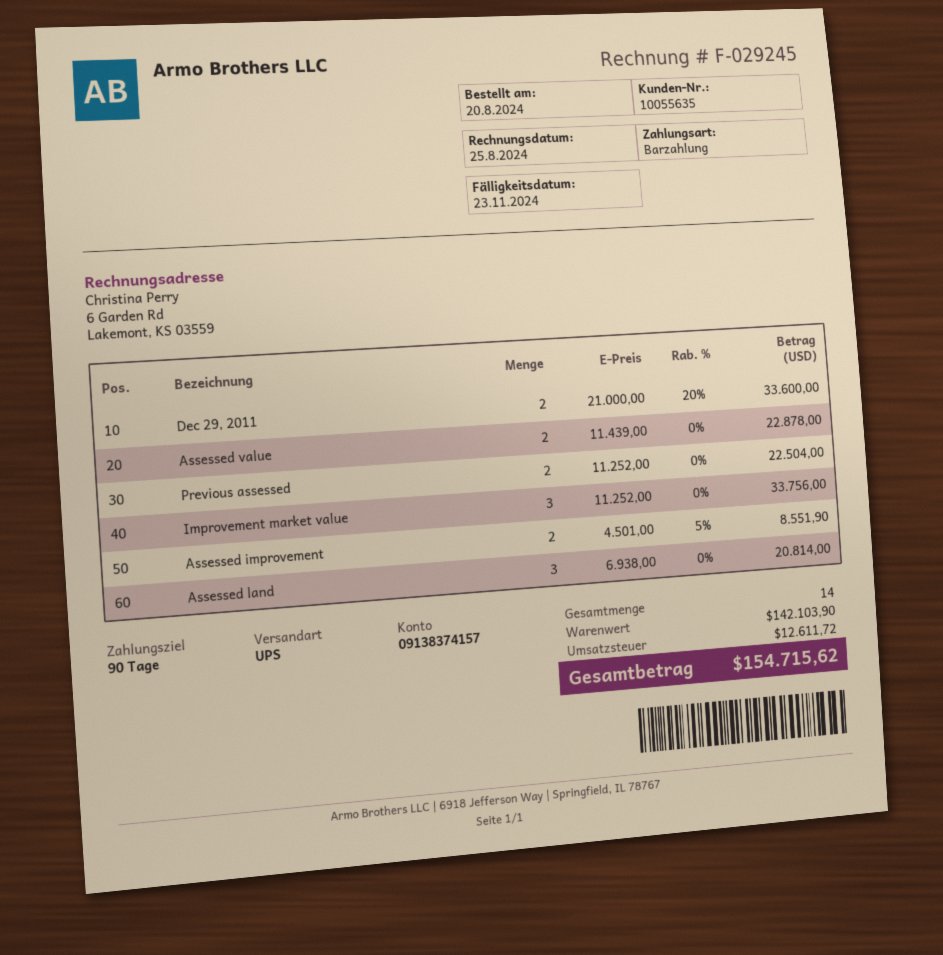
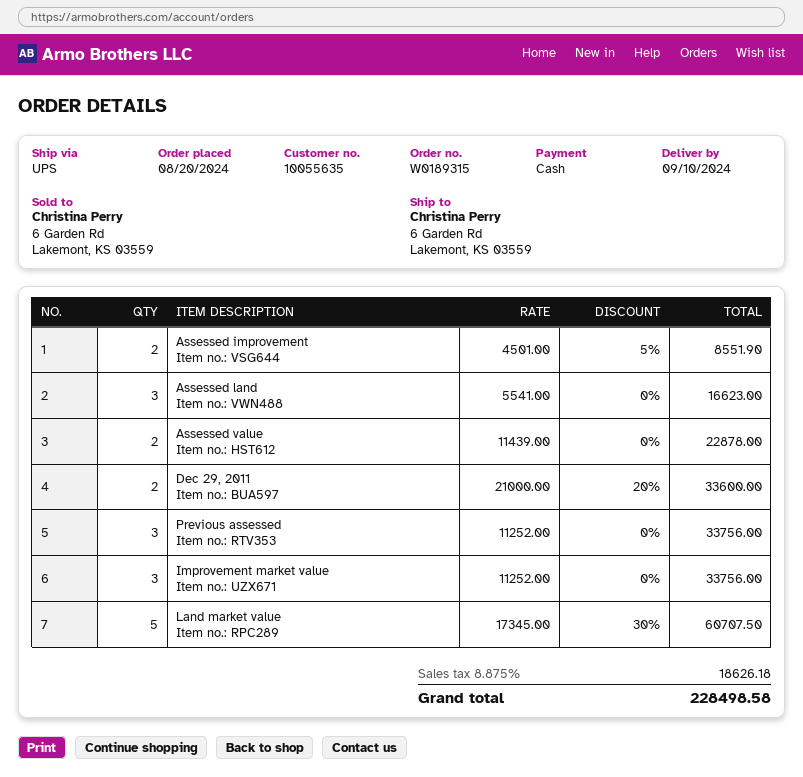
Previous assessed: 2 x 11252.00 = 22504.00 -> 3 x 11252.00 = 33756.00
Assessed land: 3 x 6938.00 = 20814.00 -> 3 x 5541.00 = 16623.00
Land market value: none -> 5 x 17345.00 - 30% = 60707.50
tax: 12611.72 -> 18626.18
total: 154715.62 -> 228498.58

